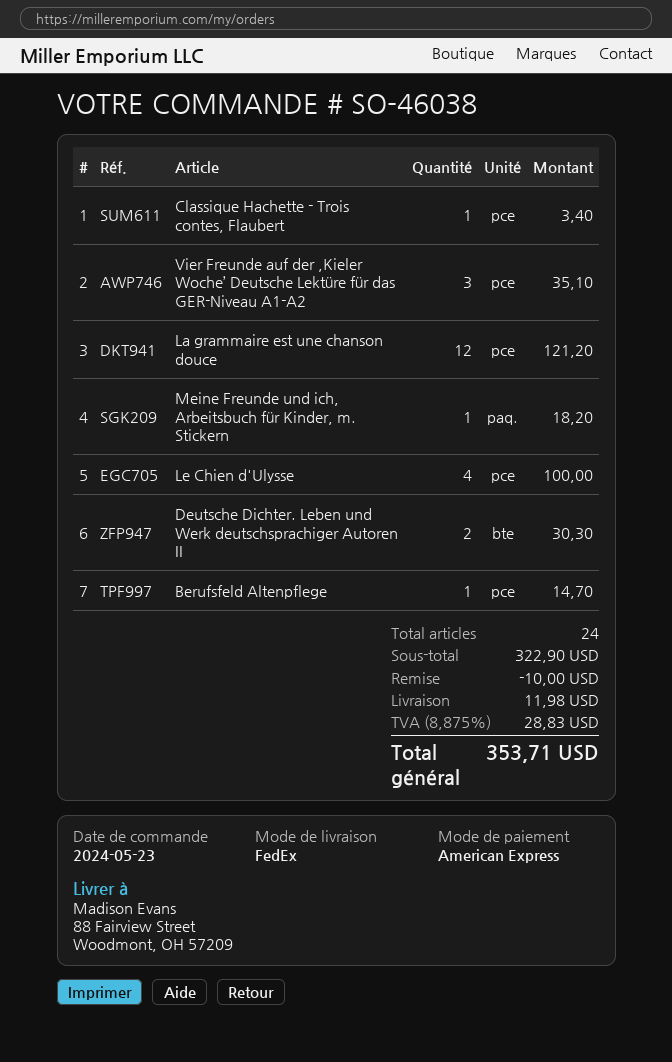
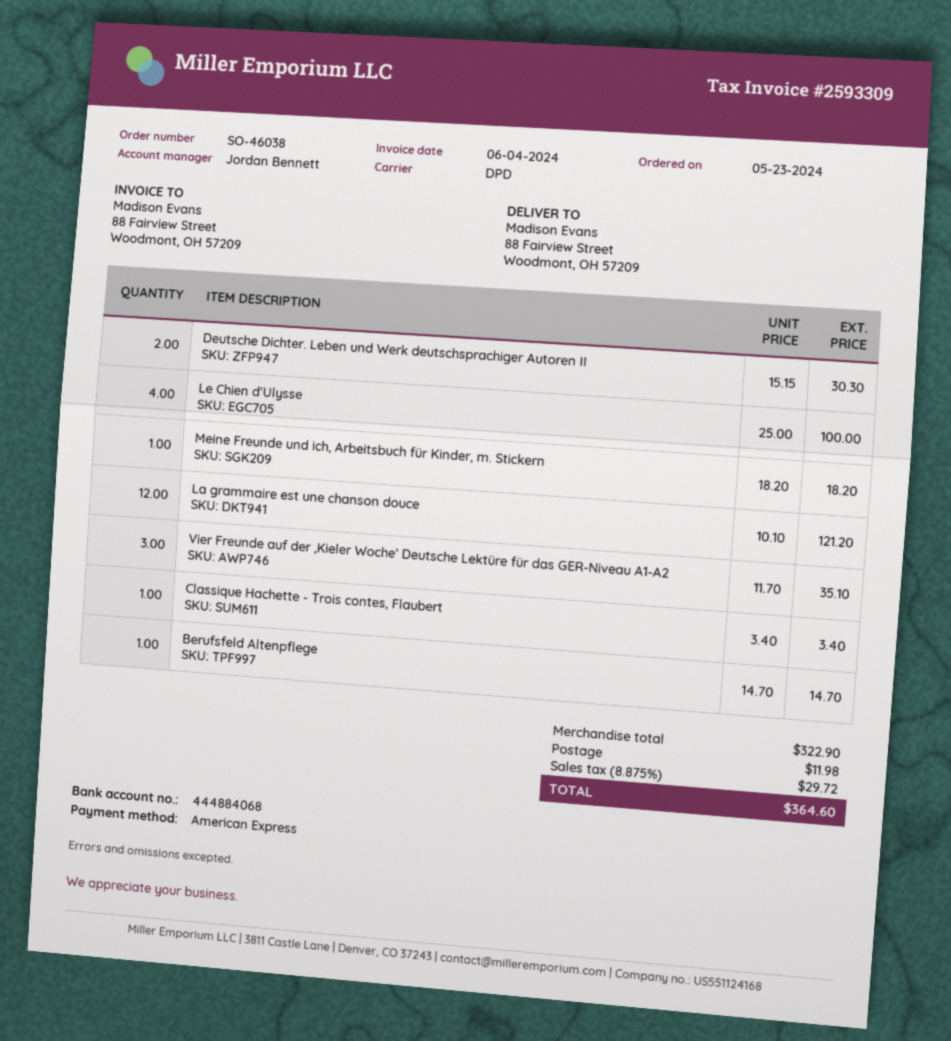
shipping method: FedEx -> DPD
discount: 10.00 -> none
tax: 8.875% = 28.83 -> 8.875% = 29.72
total: 353.71 -> 364.60

